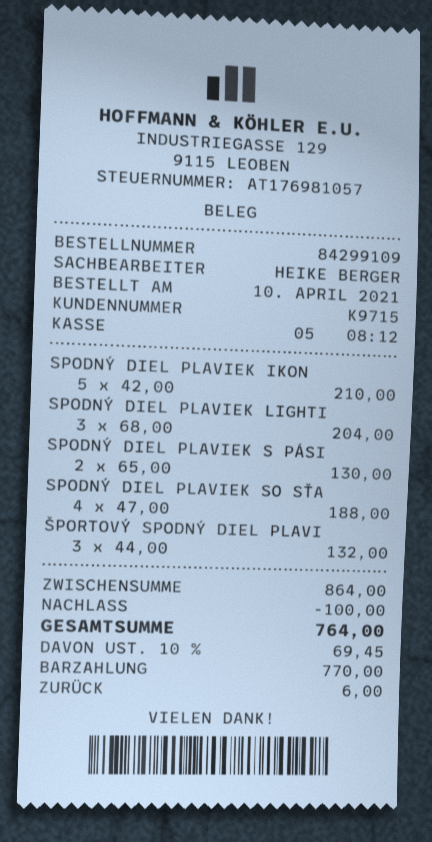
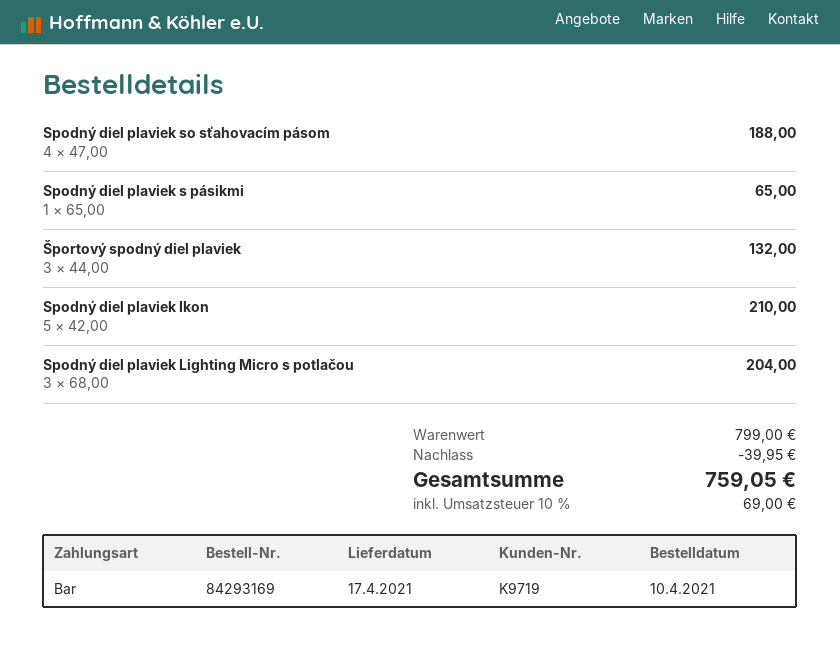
order number: 84299109 -> 84293169
customer number: K9715 -> K9719
SPODNÝ DIEL PLAVIEK S PÁSI: 2 x 65.00 = 130.00 -> 1 x 65.00 = 65.00
subtotal: 864.00 -> 799.00
discount: 100.00 -> 39.95
tax: 10% = 69.45 -> 10% = 69.00
total: 764.00 -> 759.05

